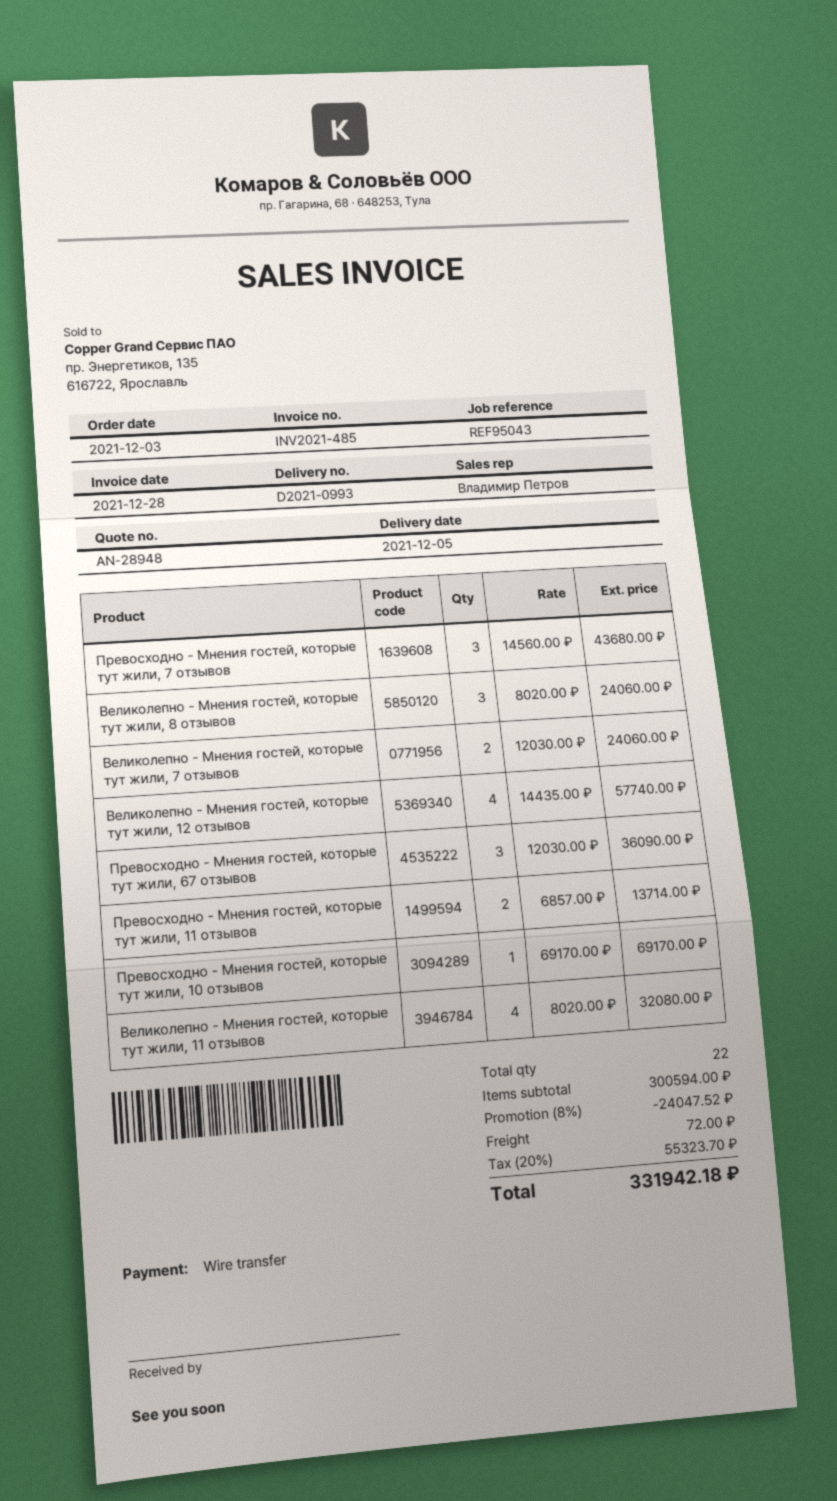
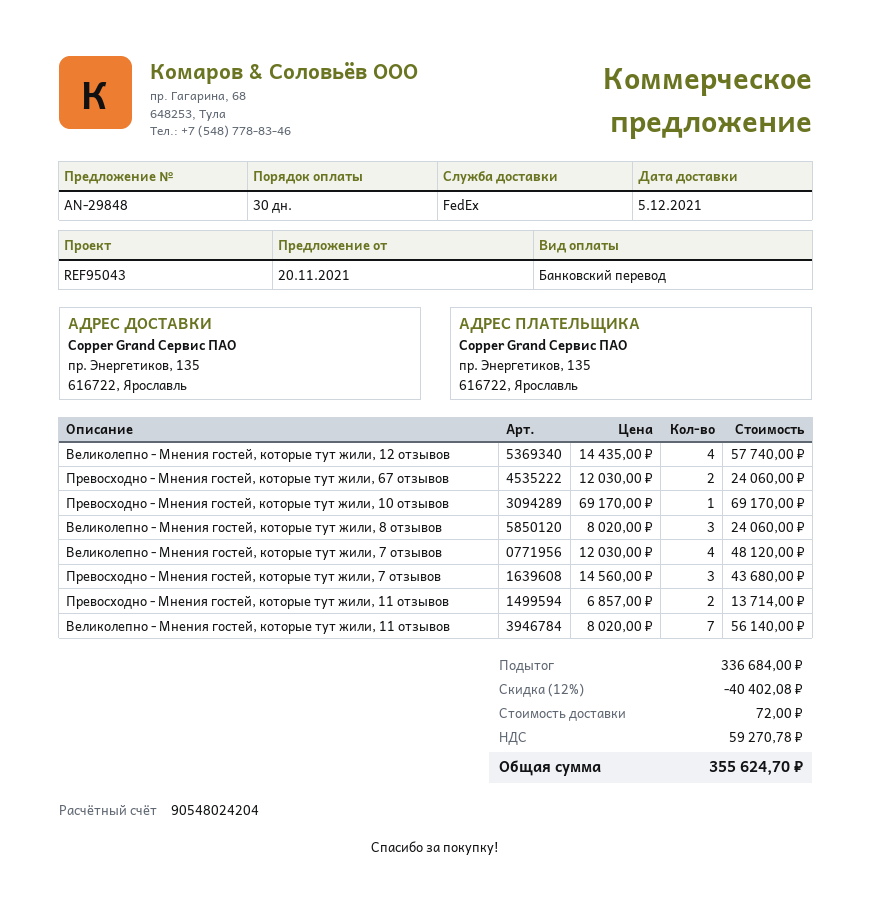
quote number: AN-28948 -> AN-29848
Великолепно - Мнения гостей, которые тут жили, 7 отзывов: 2 x 12030.00 = 24060.00 -> 4 x 12030.00 = 48120.00
Превосходно - Мнения гостей, которые тут жили, 67 отзывов: 3 x 12030.00 = 36090.00 -> 2 x 12030.00 = 24060.00
Великолепно - Мнения гостей, которые тут жили, 11 отзывов: 4 x 8020.00 = 32080.00 -> 7 x 8020.00 = 56140.00
subtotal: 300594.00 -> 336684.00
discount: 8% = 24047.52 -> 12% = 40402.08
tax: 55323.70 -> 59270.78
total: 331942.18 -> 355624.70

